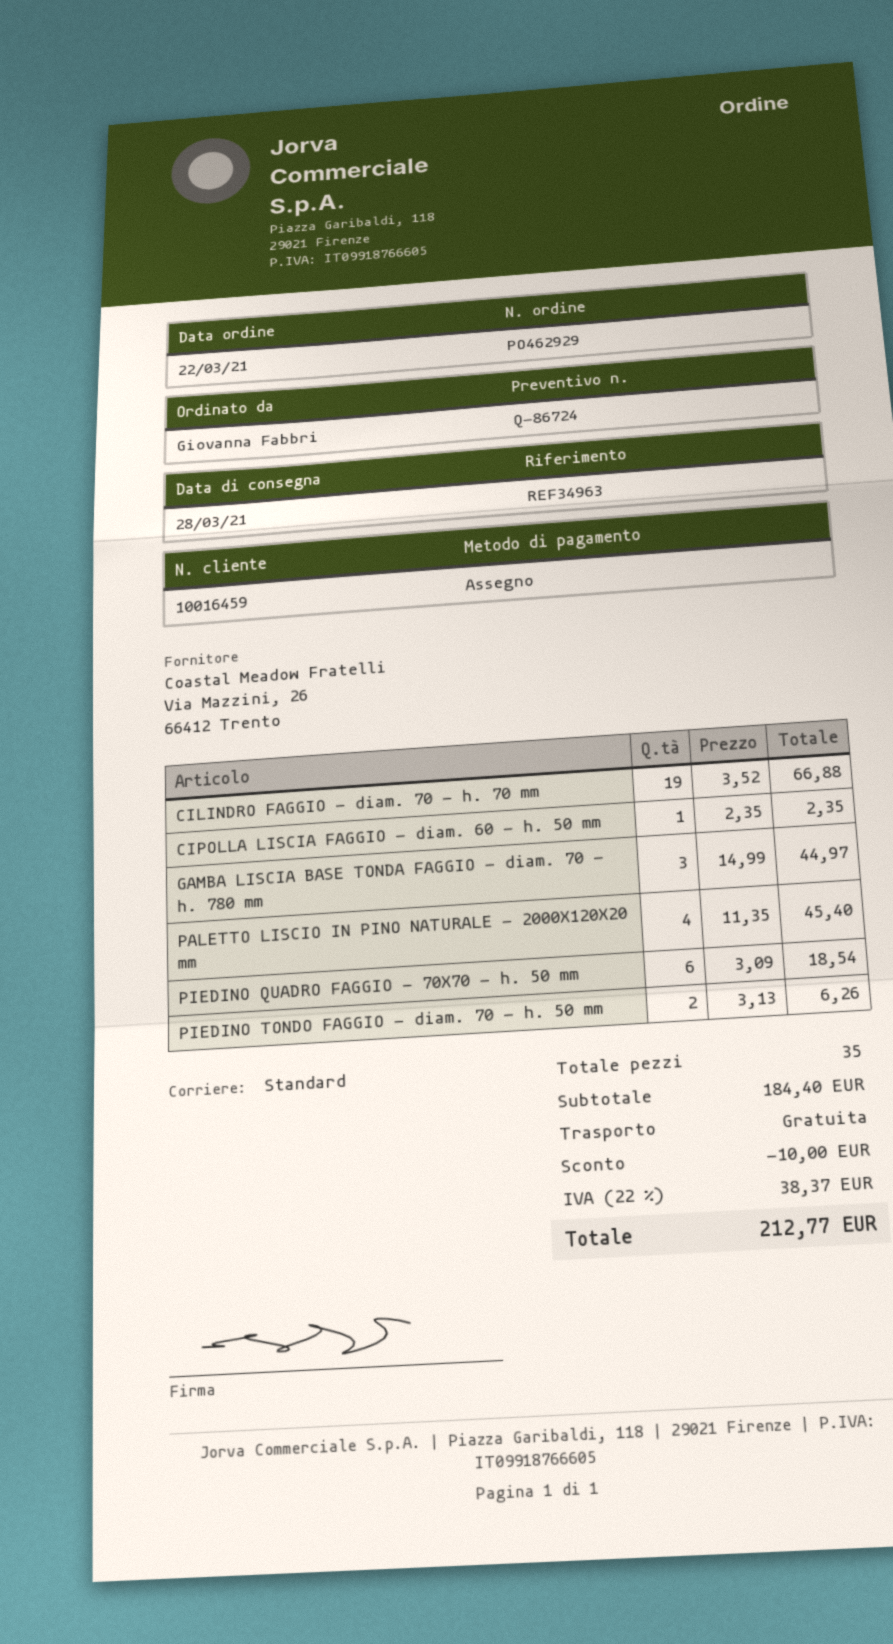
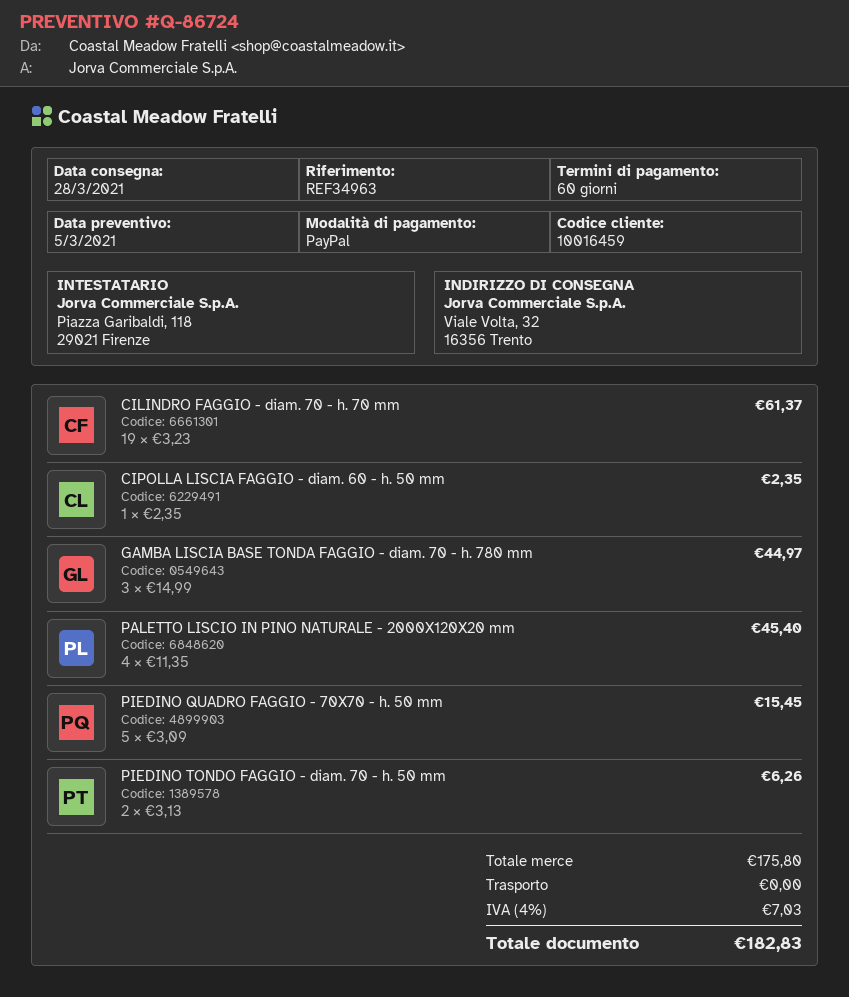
payment method: cheque -> PayPal
CILINDRO FAGGIO - diam. 70 - h. 70 mm: 19 x 3.52 = 66.88 -> 19 x 3.23 = 61.37
PIEDINO QUADRO FAGGIO - 70X70 - h. 50 mm: 6 x 3.09 = 18.54 -> 5 x 3.09 = 15.45
subtotal: 184.40 -> 175.80
discount: 10.00 -> none
tax: 22% = 38.37 -> 4% = 7.03
total: 212.77 -> 182.83

